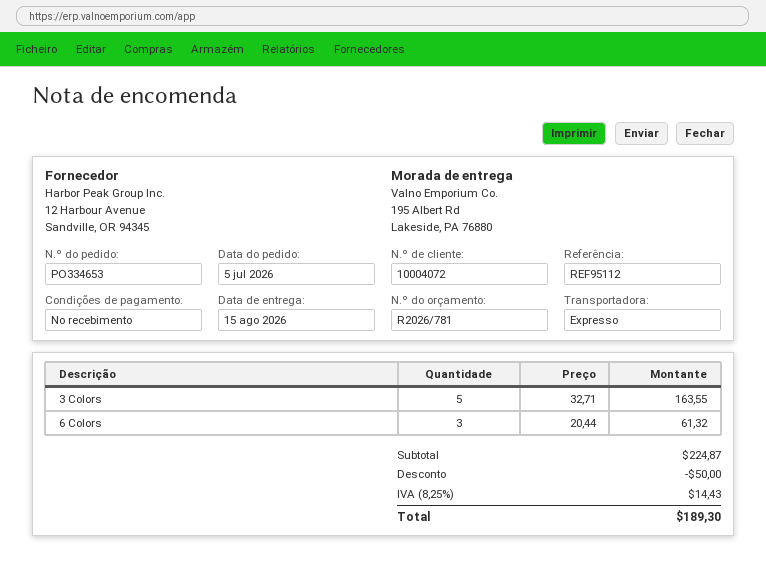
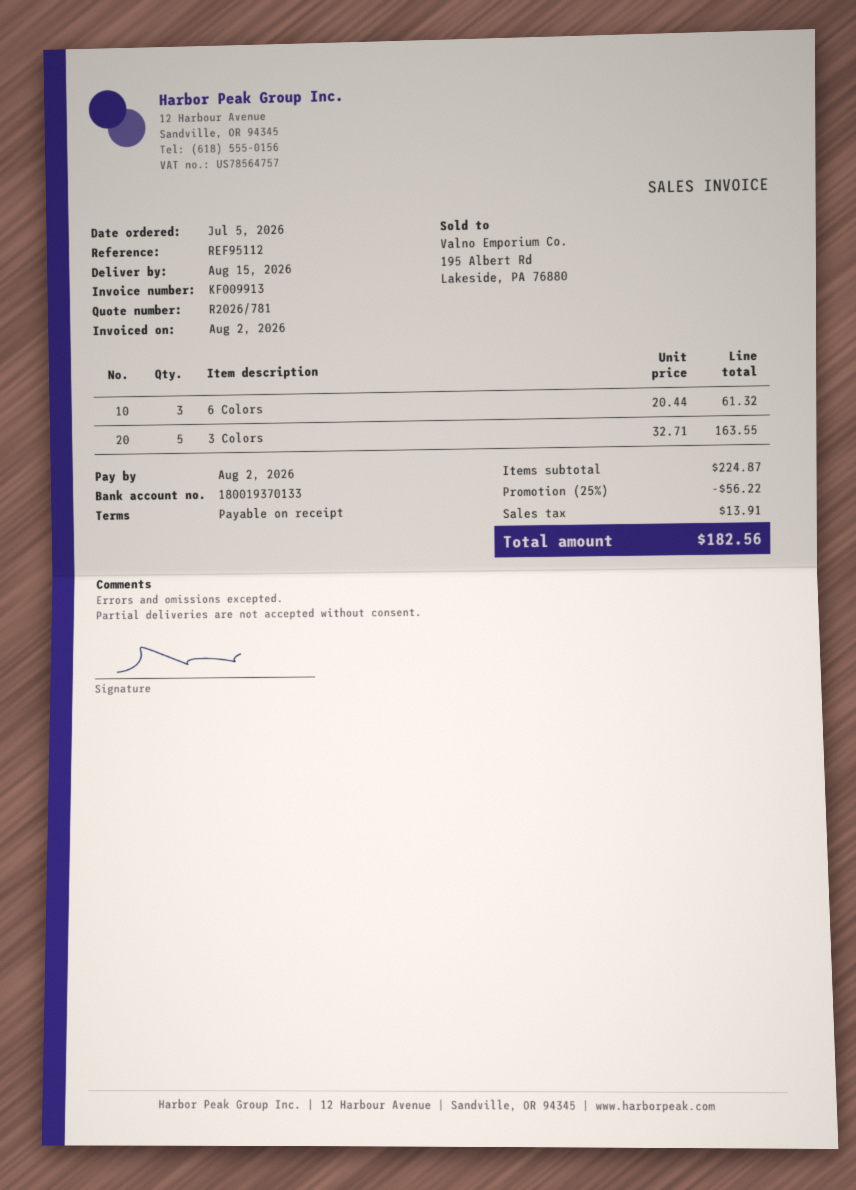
discount: 50.00 -> 56.22
tax: 14.43 -> 13.91
total: 189.30 -> 182.56

